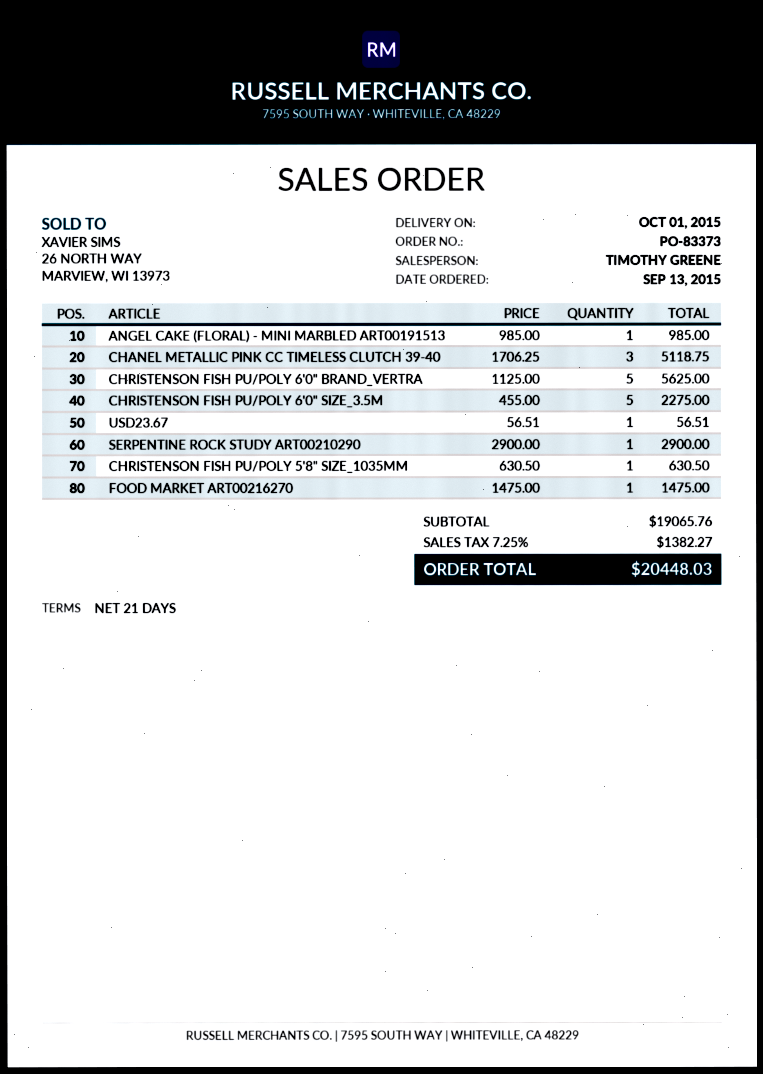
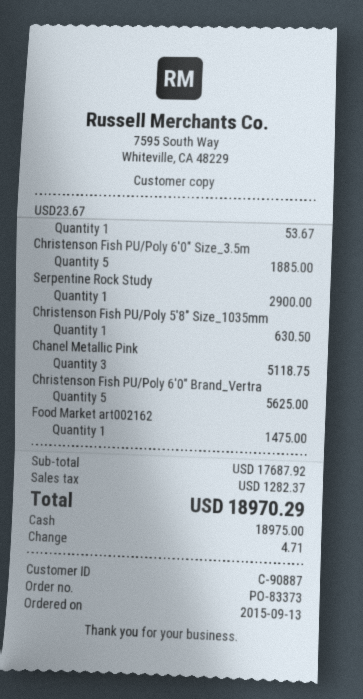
ANGEL CAKE (FLORAL) - MINI MARBLED ART00191513: 1 for 985.00 -> none
CHRISTENSON FISH PU/POLY 6'0" SIZE_3.5M: 5 for 2275.00 -> 5 for 1885.00
USD23.67: 1 for 56.51 -> 1 for 53.67
subtotal: 19065.76 -> 17687.92
tax: 1382.27 -> 1282.37
total: 20448.03 -> 18970.29

